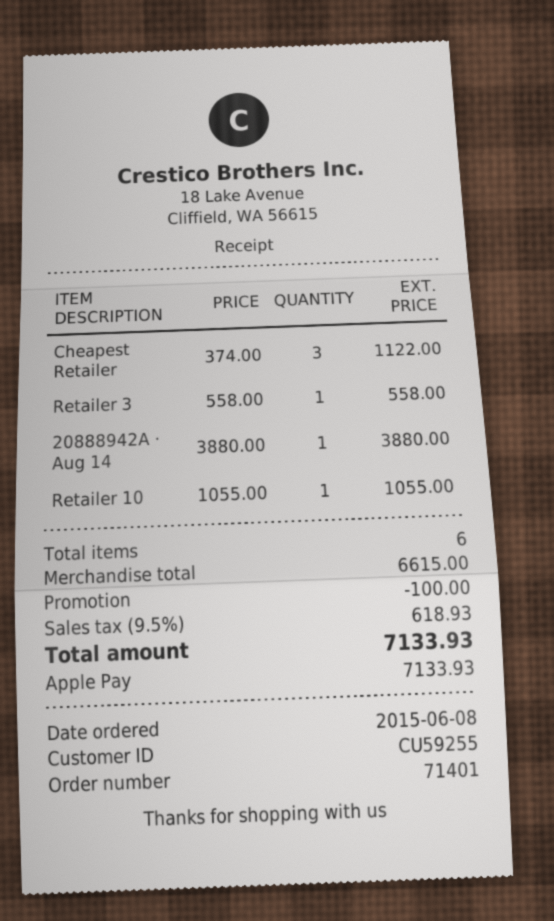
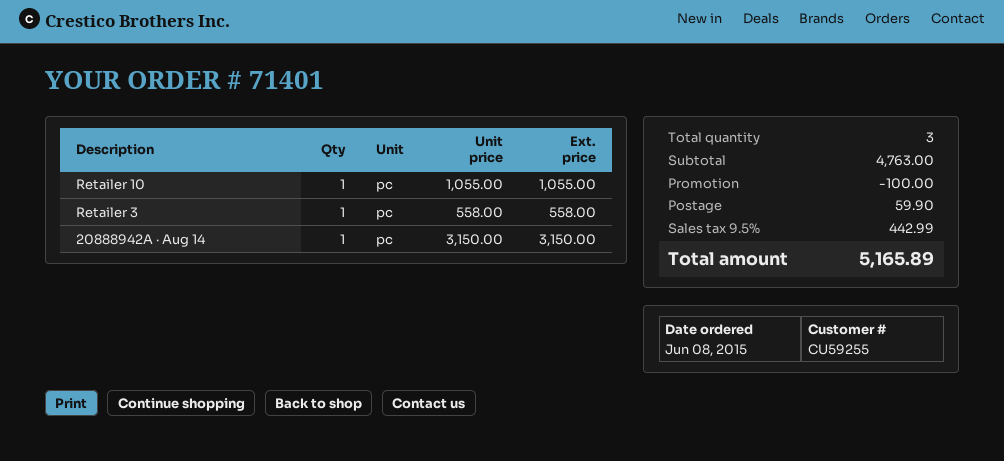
Cheapest Retailer: 3 x 374.00 = 1122.00 -> none
20888942A · Aug 14: 1 x 3880.00 = 3880.00 -> 1 x 3150.00 = 3150.00
total quantity: 6 -> 3
subtotal: 6615.00 -> 4763.00
shipping: none -> 59.90
tax: 9.5% = 618.93 -> 9.5% = 442.99
total: 7133.93 -> 5165.89

